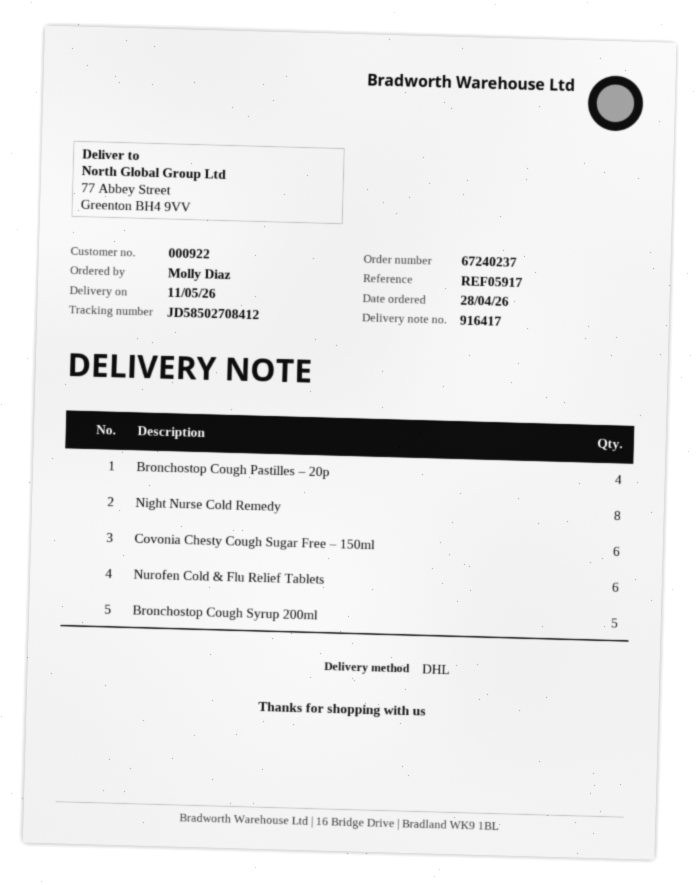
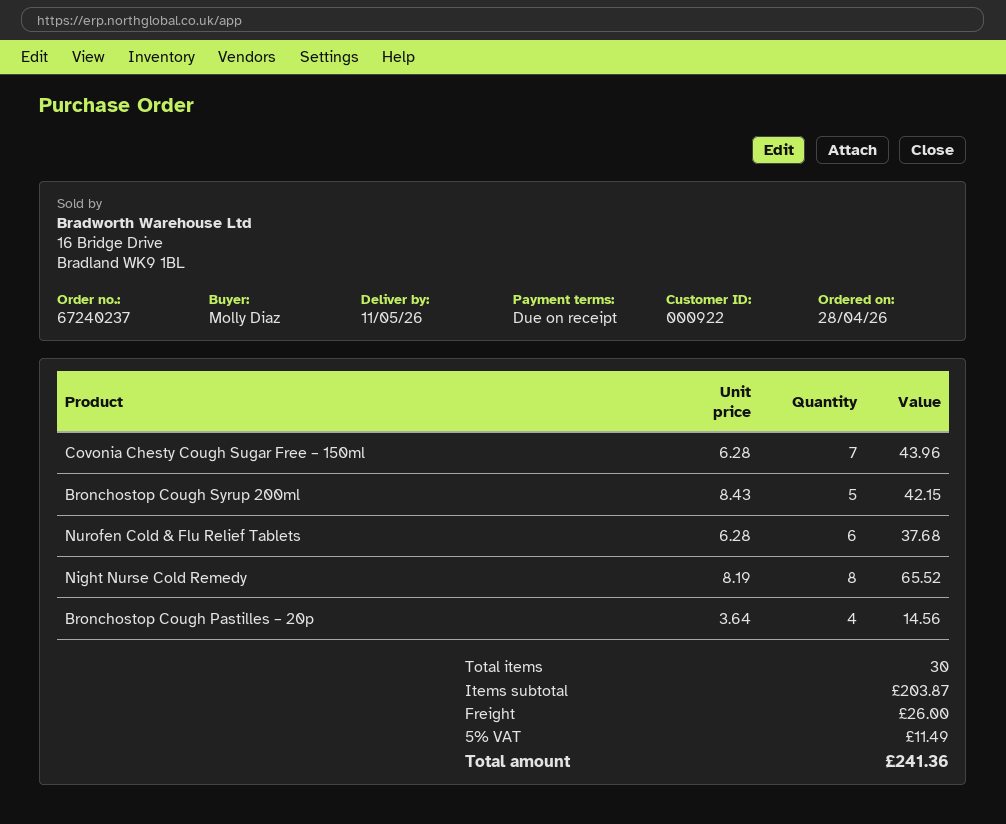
Covonia Chesty Cough Sugar Free – 150ml: 6 -> 7

